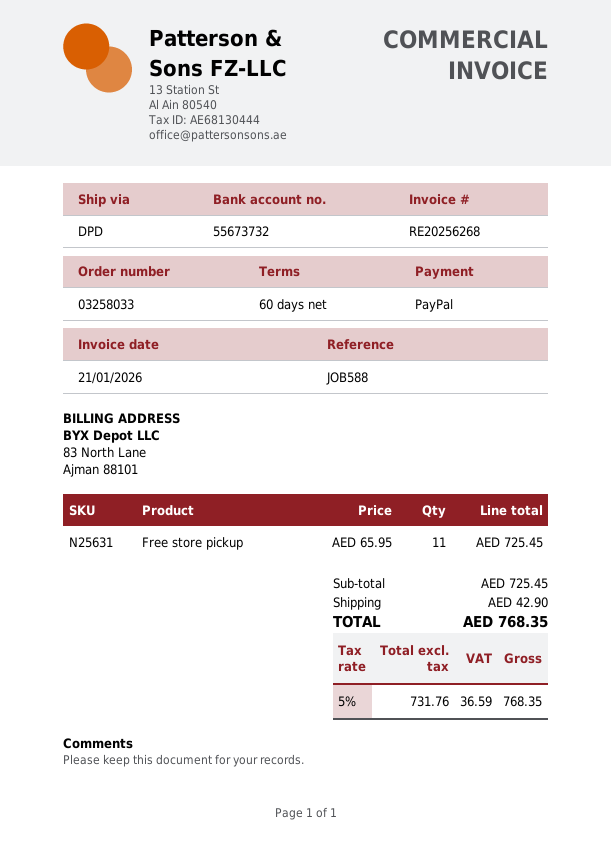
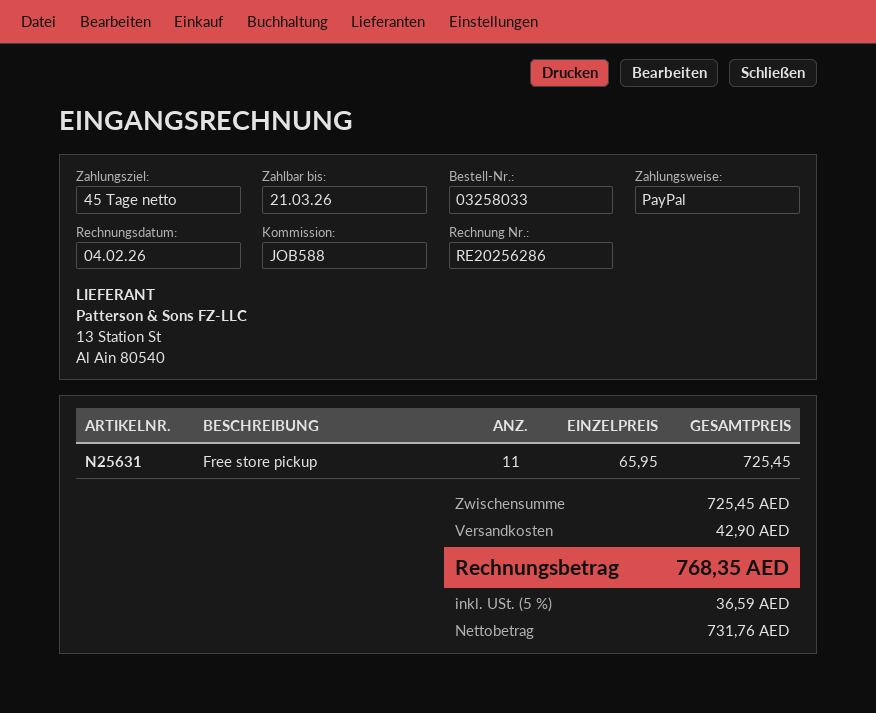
invoice number: RE20256268 -> RE20256286
invoice date: 2026-01-21 -> 2026-02-04
payment terms: 60 days -> 45 days

